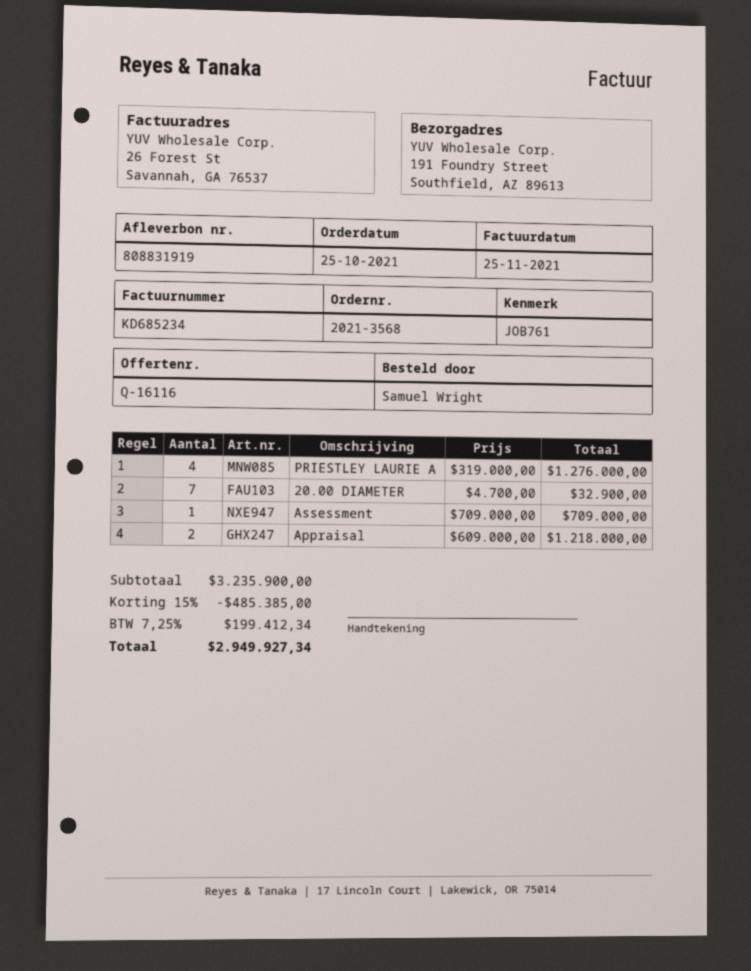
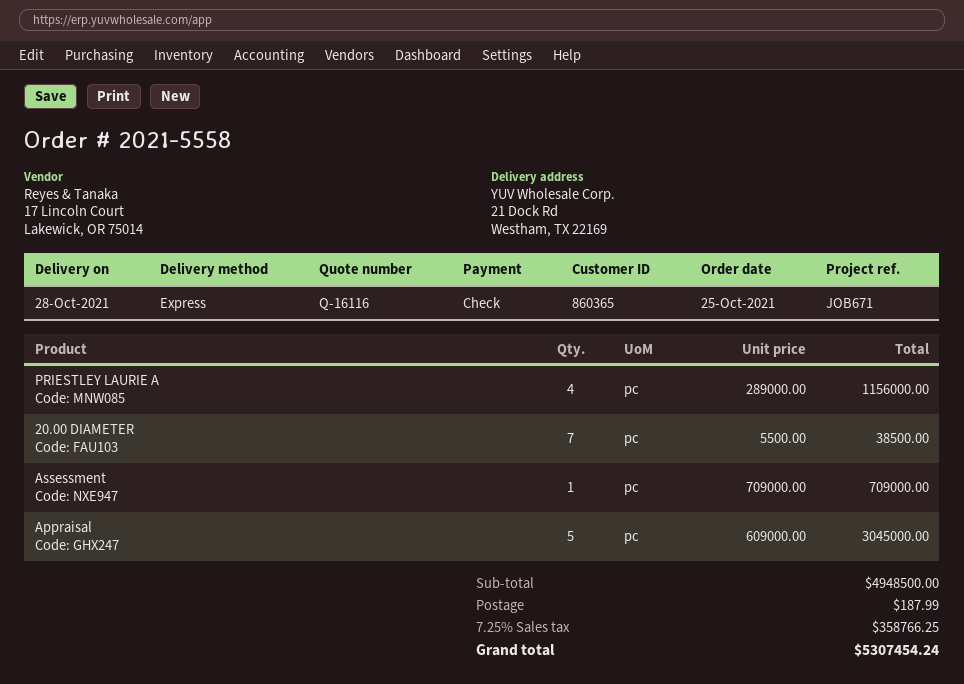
order number: 2021-3568 -> 2021-5558
reference: JOB761 -> JOB671
ship to: 191 Foundry Street, Southfield, AZ 89613 -> 21 Dock Rd, Westham, TX 22169
PRIESTLEY LAURIE A: 4 x 319000.00 = 1276000.00 -> 4 x 289000.00 = 1156000.00
20.00 DIAMETER: 7 x 4700.00 = 32900.00 -> 7 x 5500.00 = 38500.00
Appraisal: 2 x 609000.00 = 1218000.00 -> 5 x 609000.00 = 3045000.00
subtotal: 3235900.00 -> 4948500.00
discount: 15% = 485385.00 -> none
shipping: none -> 187.99
tax: 7.25% = 199412.34 -> 7.25% = 358766.25
total: 2949927.34 -> 5307454.24

